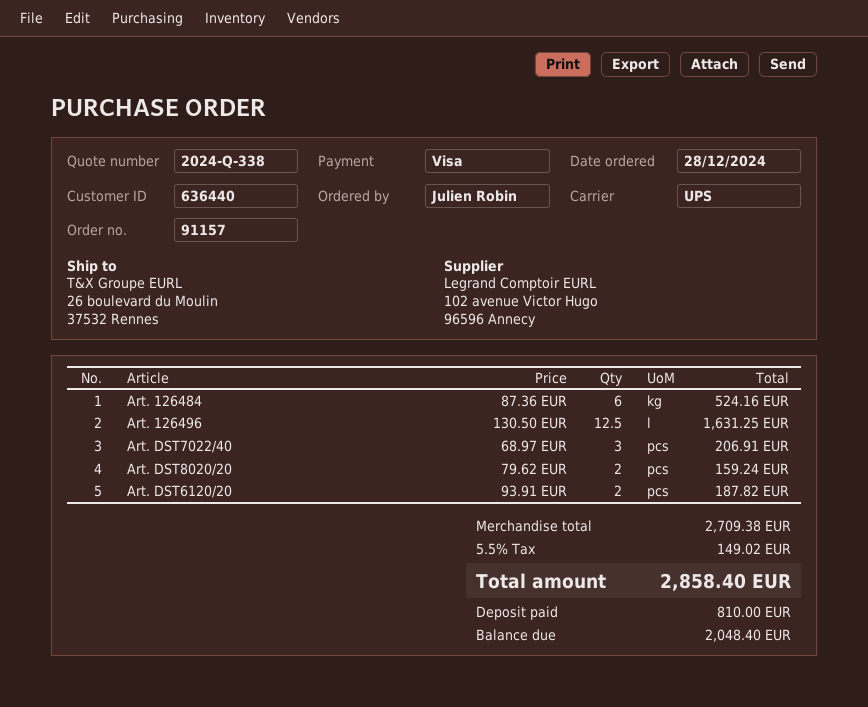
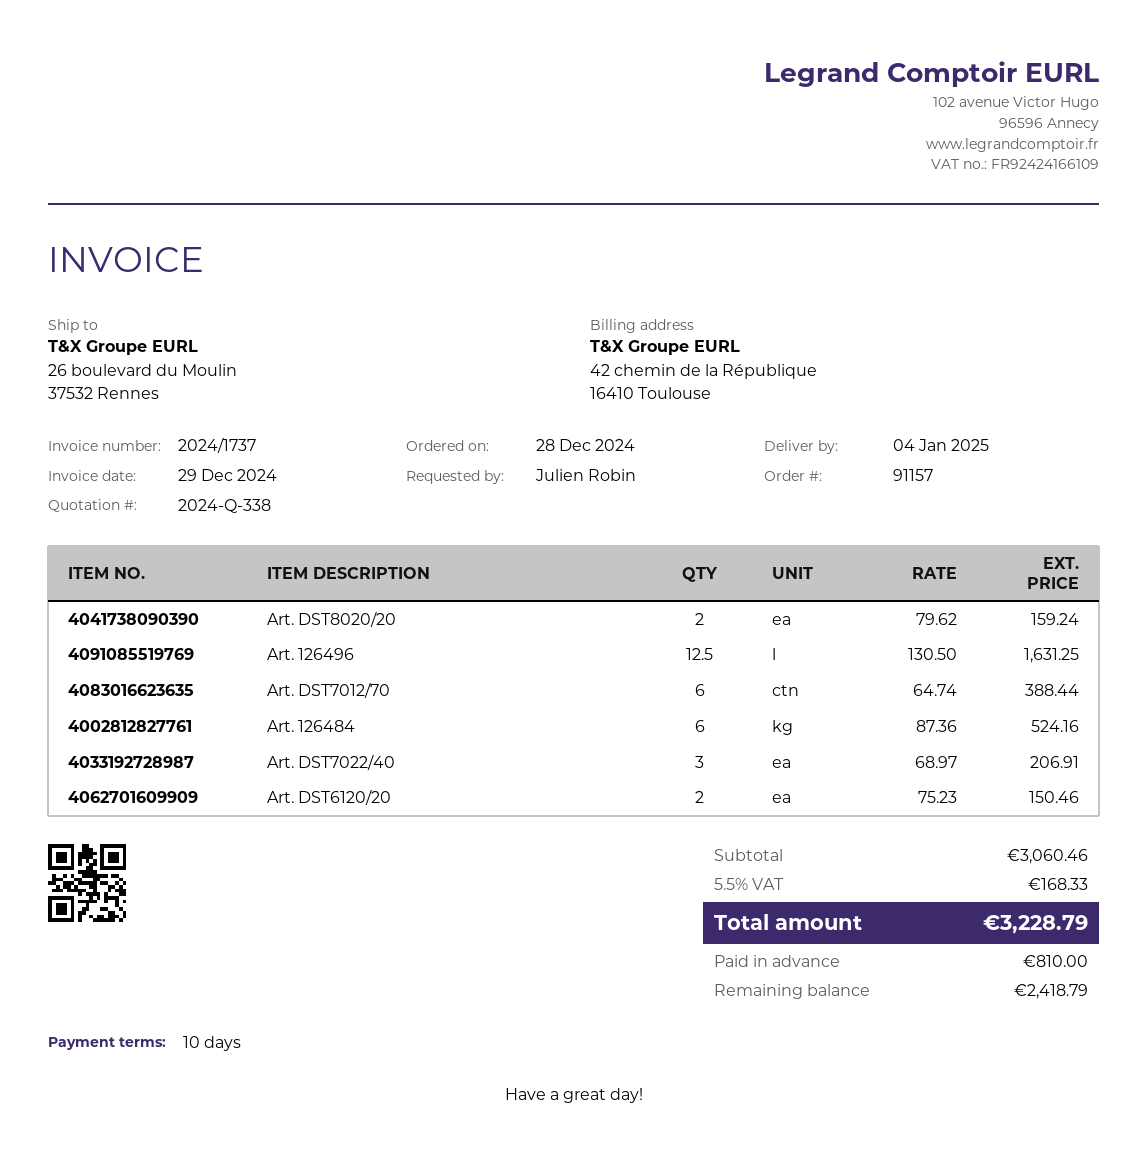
Art. DST6120/20: 2 x 93.91 = 187.82 -> 2 x 75.23 = 150.46
Art. DST7012/70: none -> 6 x 64.74 = 388.44
subtotal: 2709.38 -> 3060.46
tax: 5.5% = 149.02 -> 5.5% = 168.33
total: 2858.40 -> 3228.79
balance: 2048.40 -> 2418.79

